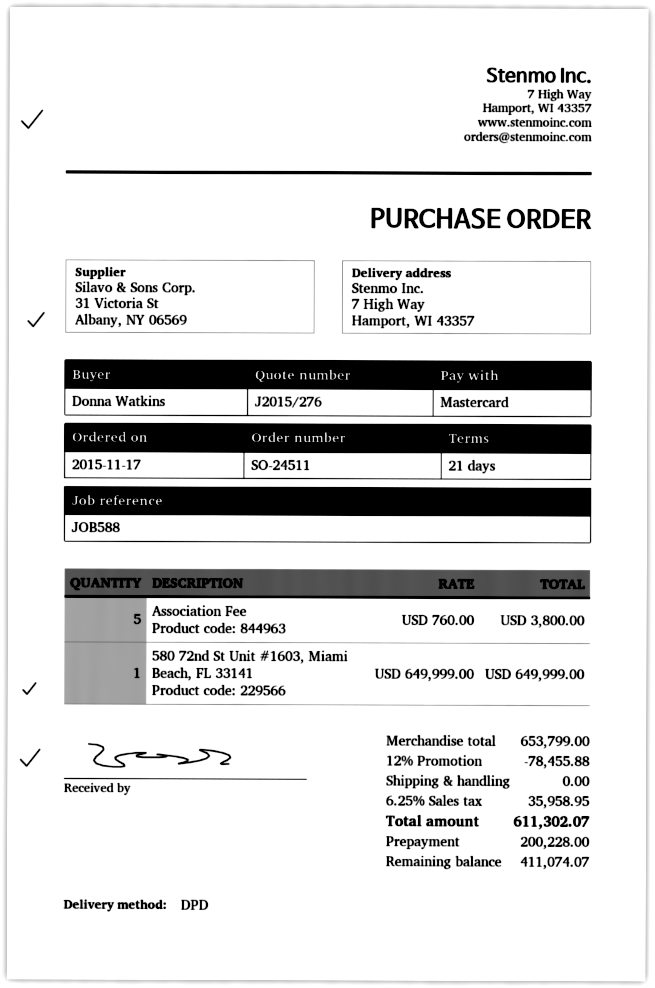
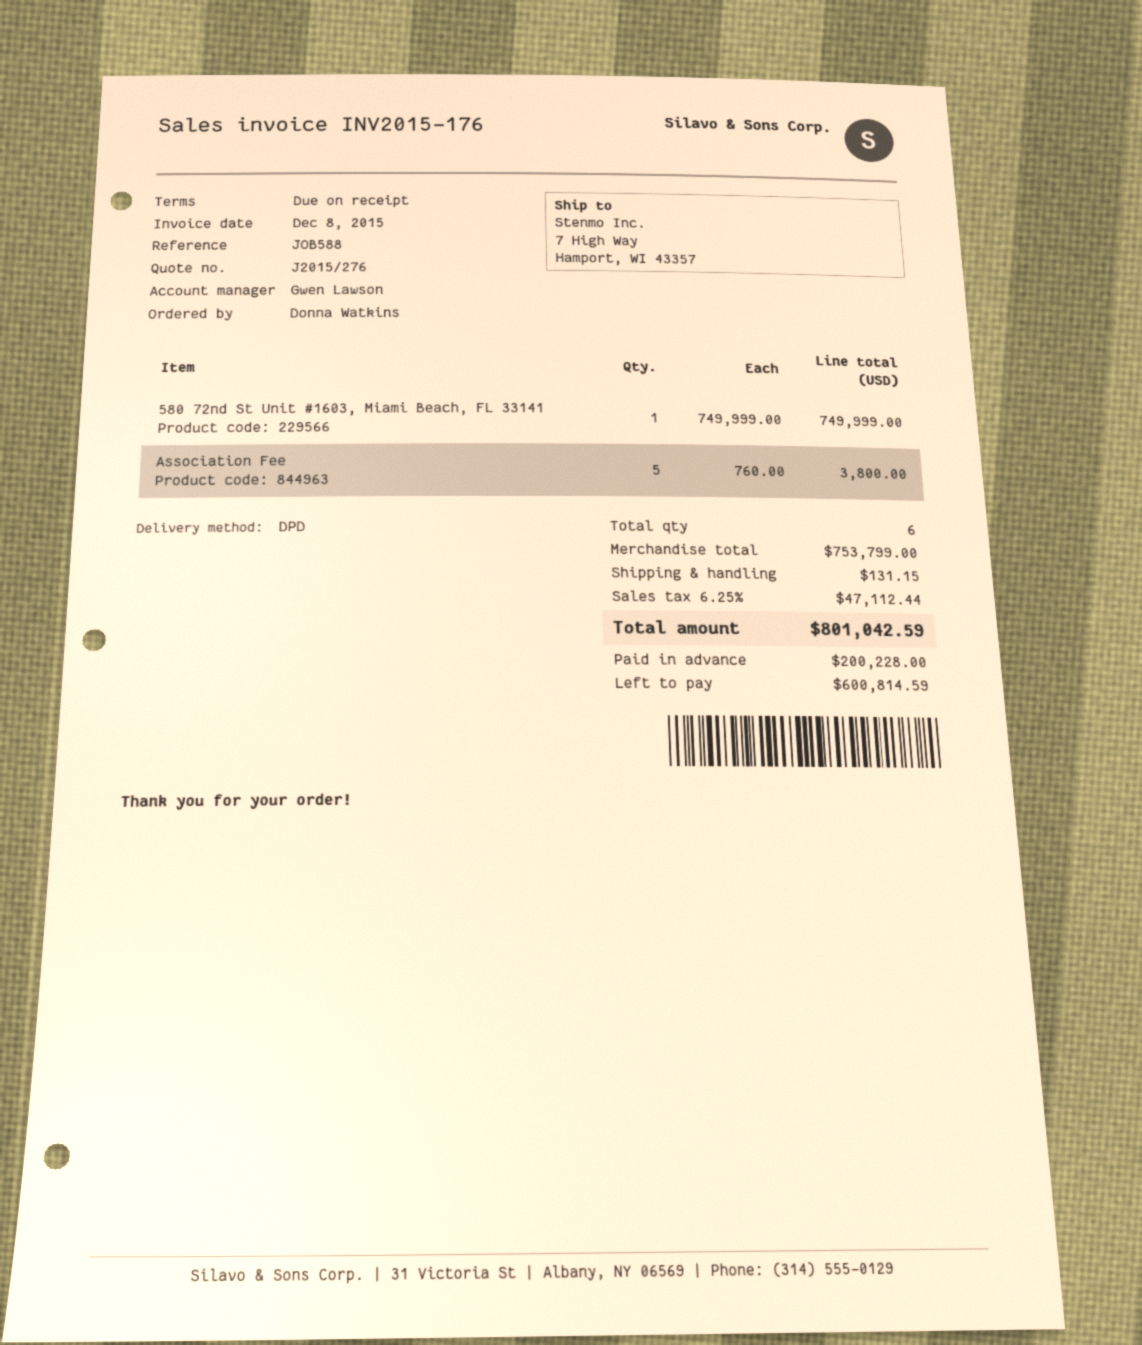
payment terms: 21 days -> on receipt
580 72nd St Unit #1603, Miami Beach, FL 33141: 1 x 649999.00 = 649999.00 -> 1 x 749999.00 = 749999.00
subtotal: 653799.00 -> 753799.00
discount: 12% = 78455.88 -> none
shipping: 0.00 -> 131.15
tax: 6.25% = 35958.95 -> 6.25% = 47112.44
total: 611302.07 -> 801042.59
balance: 411074.07 -> 600814.59

